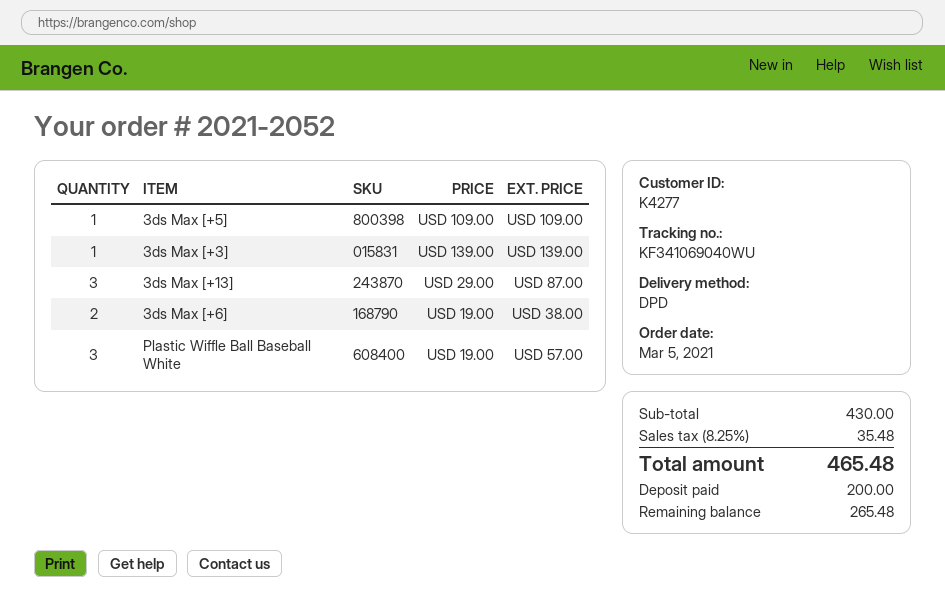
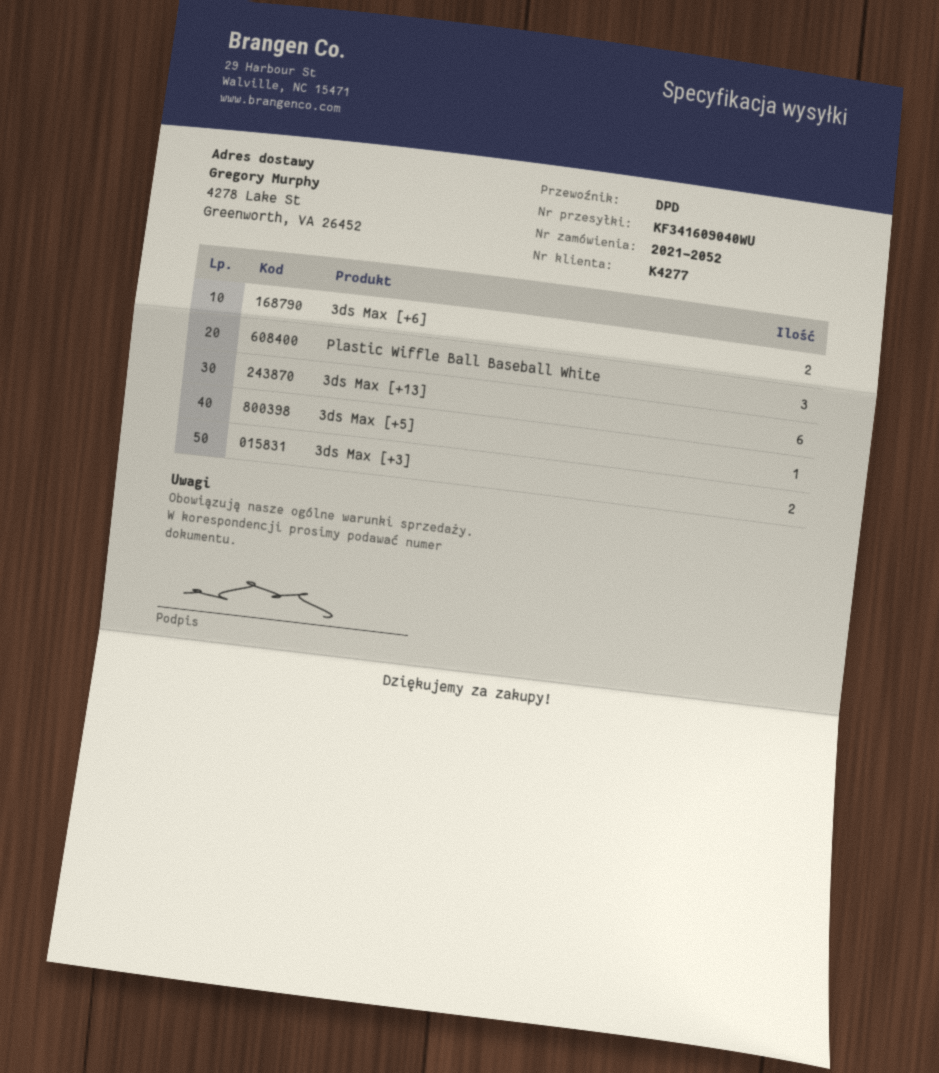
tracking number: KF341069040WU -> KF341609040WU
3ds Max [+3]: 1 -> 2
3ds Max [+13]: 3 -> 6

